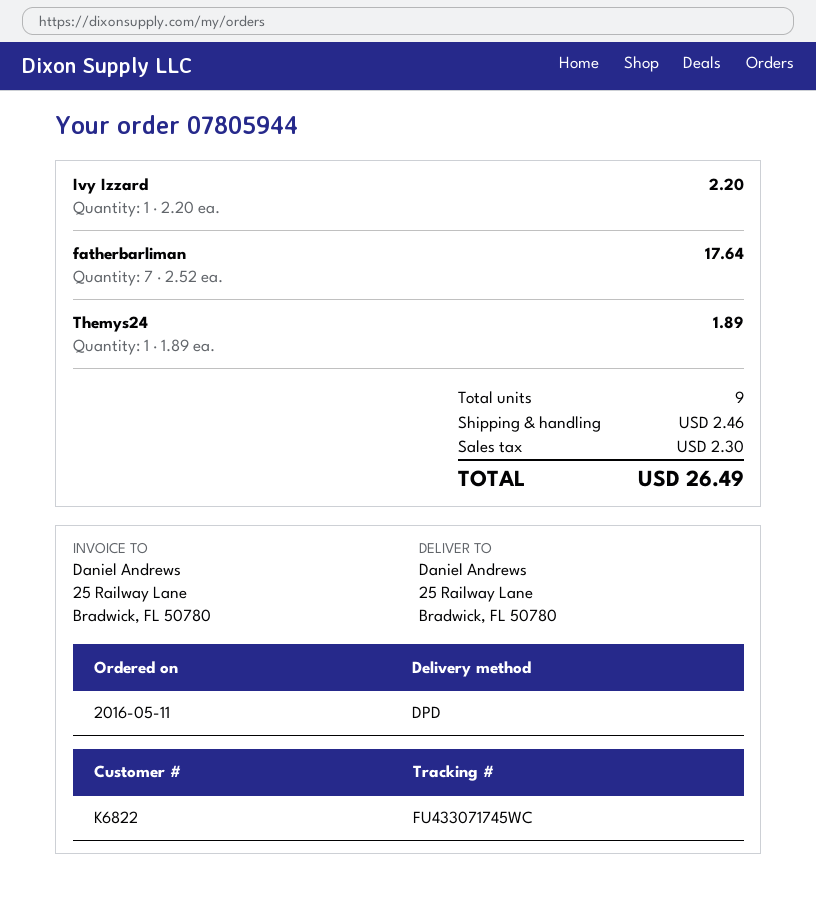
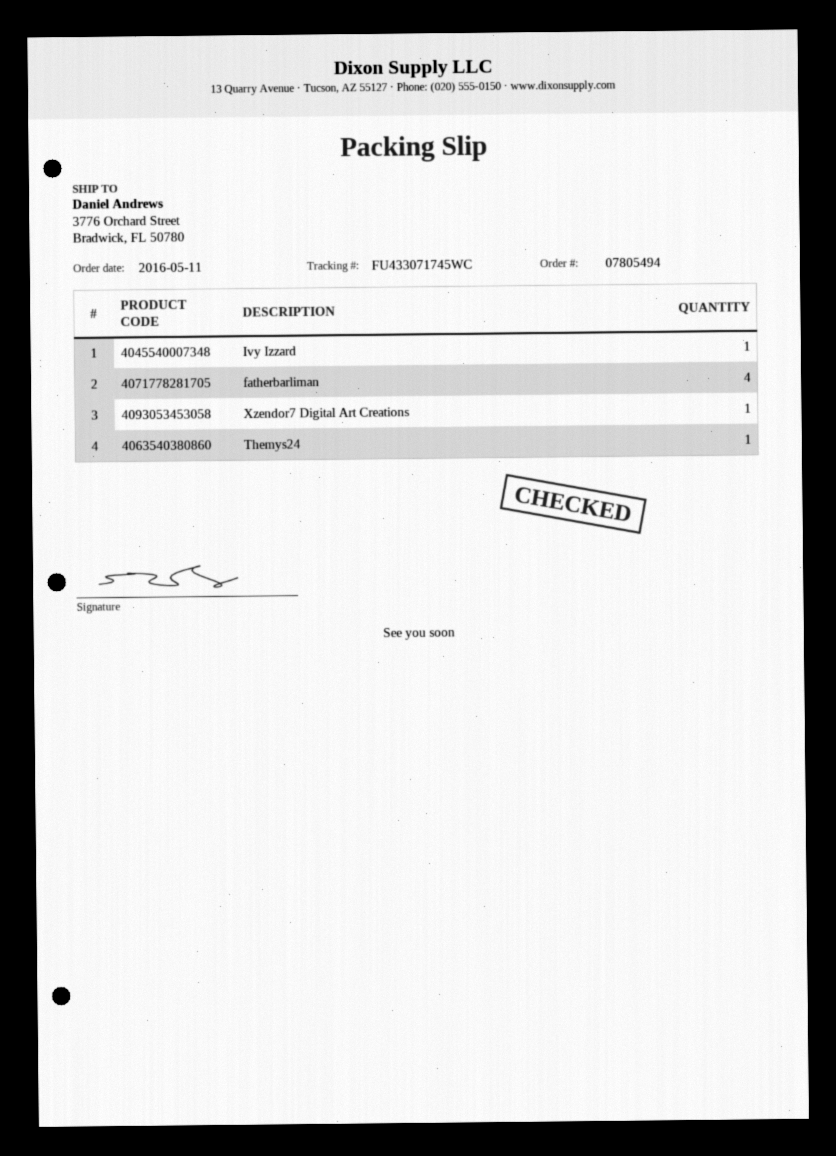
order number: 07805944 -> 07805494
ship to: 25 Railway Lane, Bradwick, FL 50780 -> 3776 Orchard Street, Bradwick, FL 50780
fatherbarliman: 7 -> 4
Xzendor7 Digital Art Creations: none -> 1

